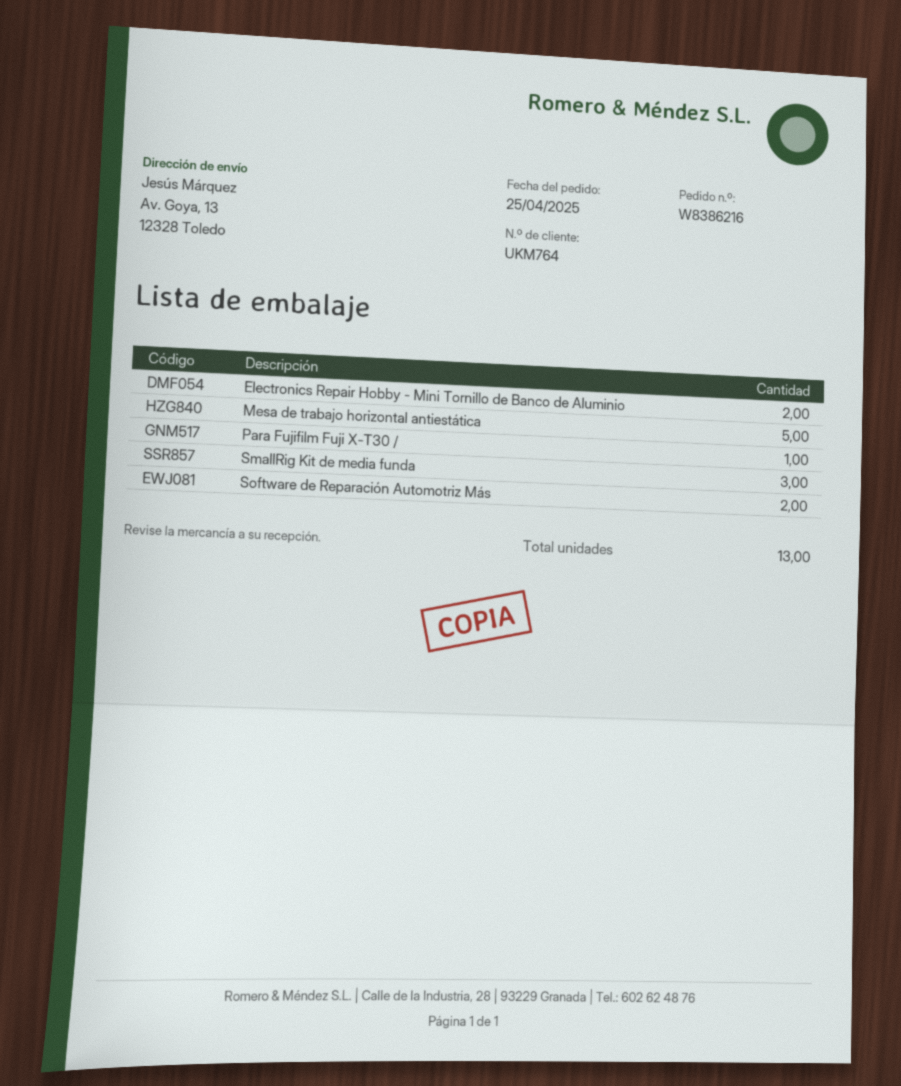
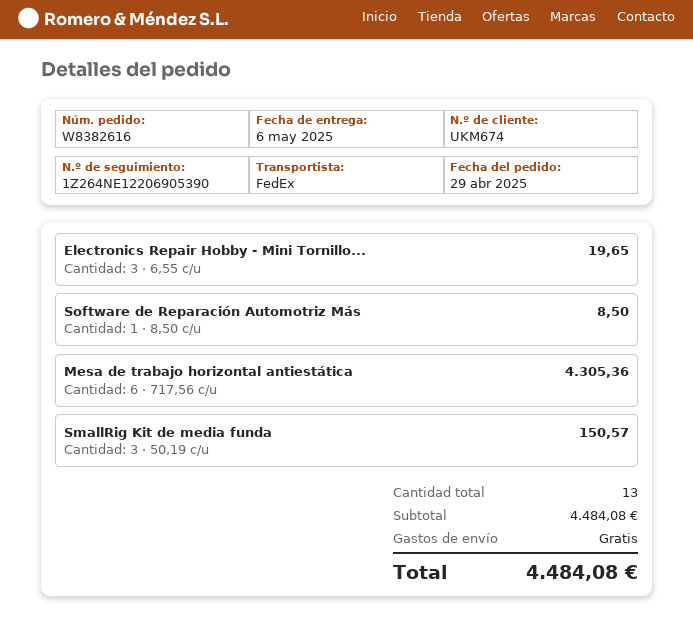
order number: W8386216 -> W8382616
order date: 2025-04-25 -> 2025-04-29
customer number: UKM764 -> UKM674
Electronics Repair Hobby - Mini Tornillo de Banco de Aluminio: 2 -> 3
Mesa de trabajo horizontal antiestática: 5 -> 6
Para Fujifilm Fuji X-T30 /: 1 -> none
Software de Reparación Automotriz Más: 2 -> 1

